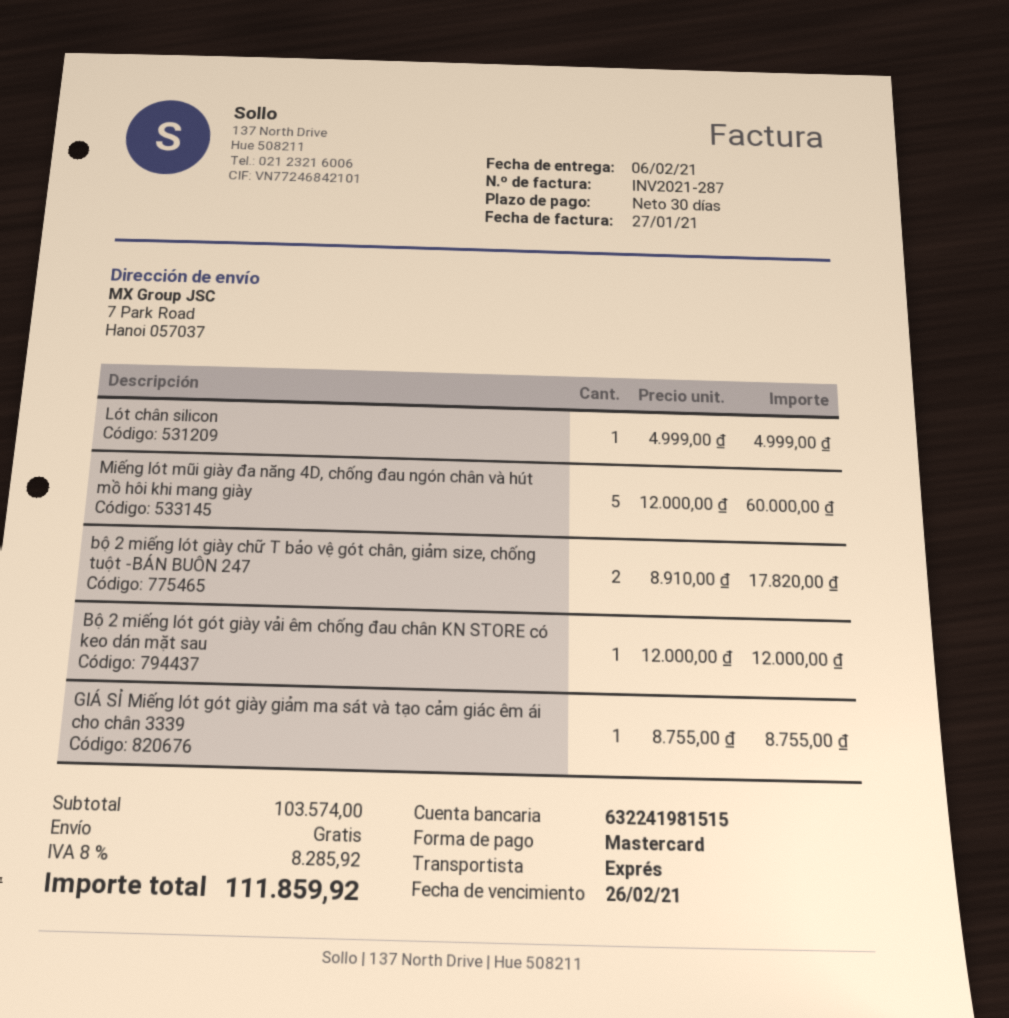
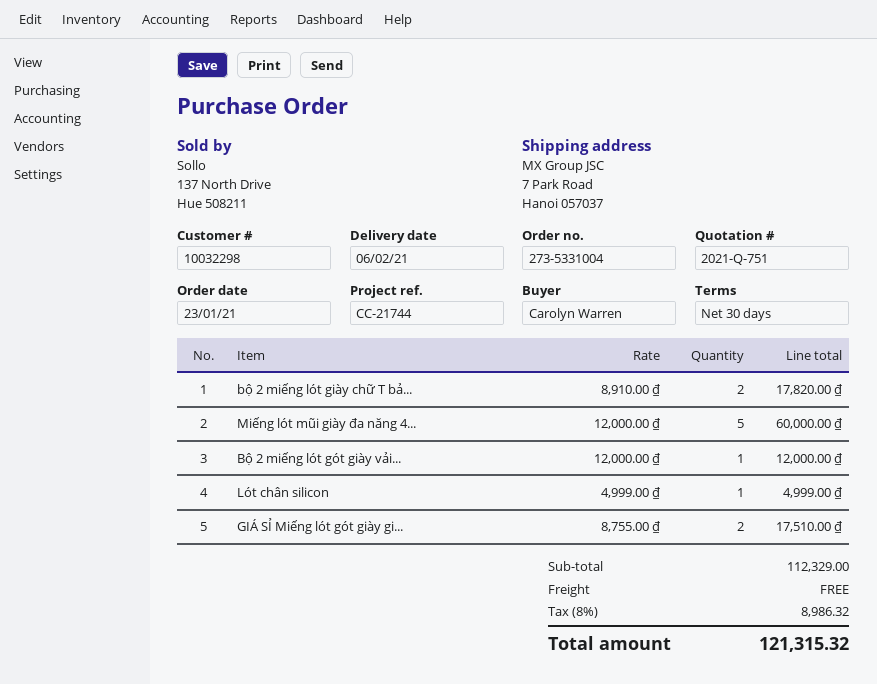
GIÁ SỈ Miếng lót gót giày giảm ma sát và tạo cảm giác êm ái cho chân 3339: 1 x 8755.00 = 8755.00 -> 2 x 8755.00 = 17510.00
subtotal: 103574.00 -> 112329.00
tax: 8% = 8285.92 -> 8% = 8986.32
total: 111859.92 -> 121315.32

